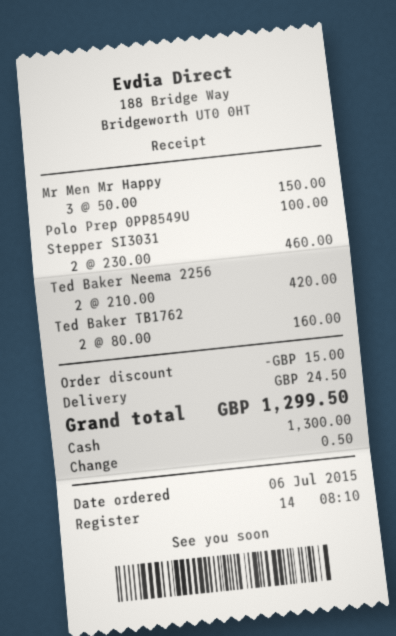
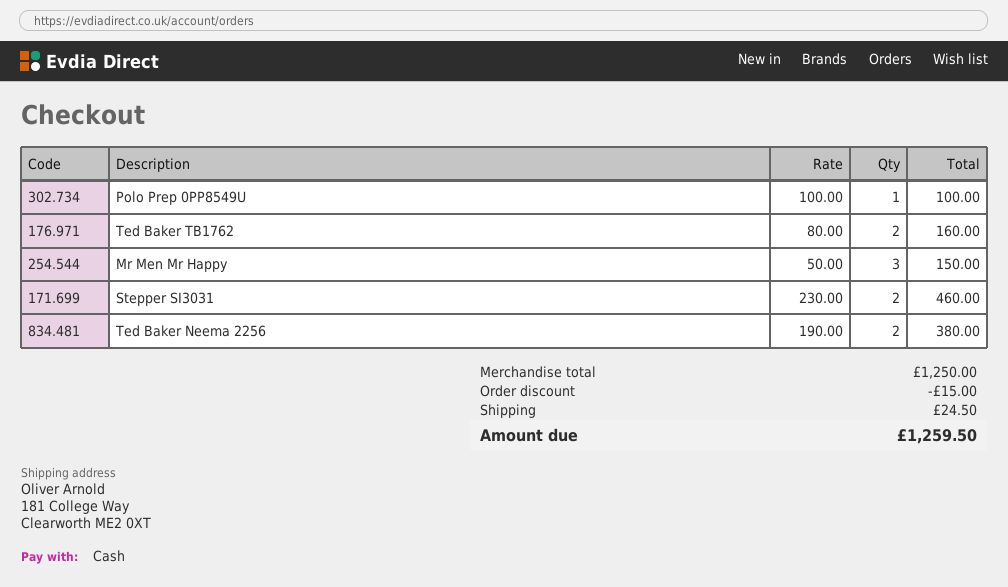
Ted Baker Neema 2256: 2 x 210.00 = 420.00 -> 2 x 190.00 = 380.00
total: 1299.50 -> 1259.50

